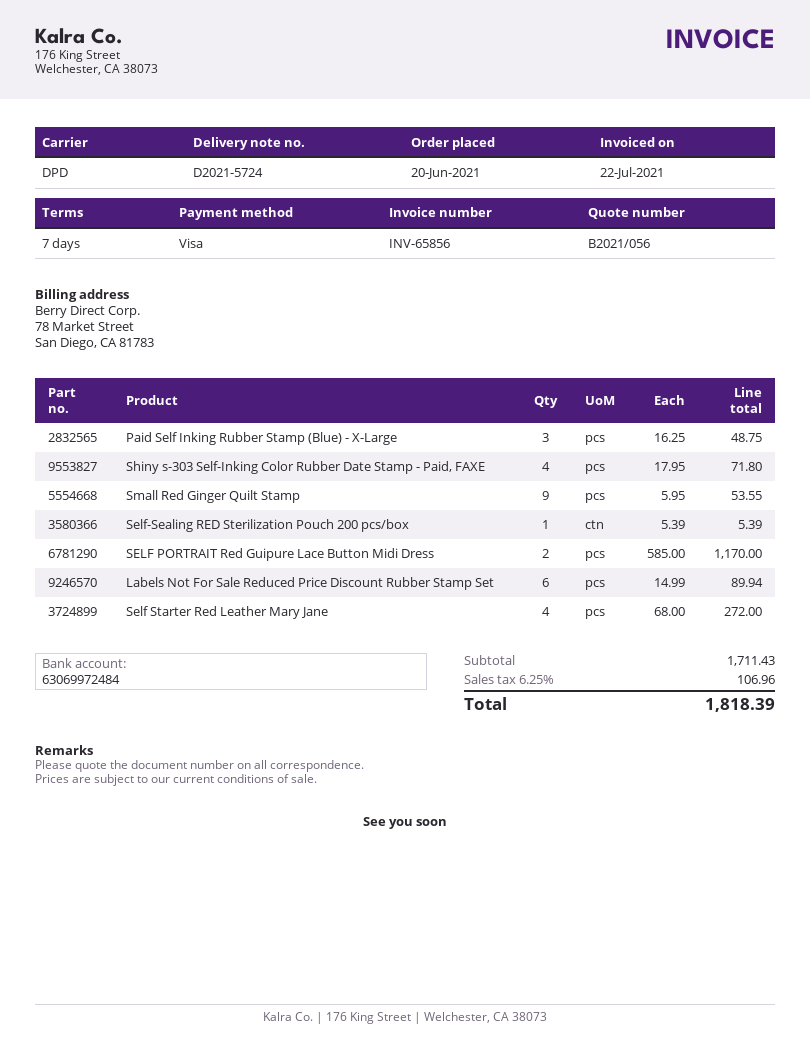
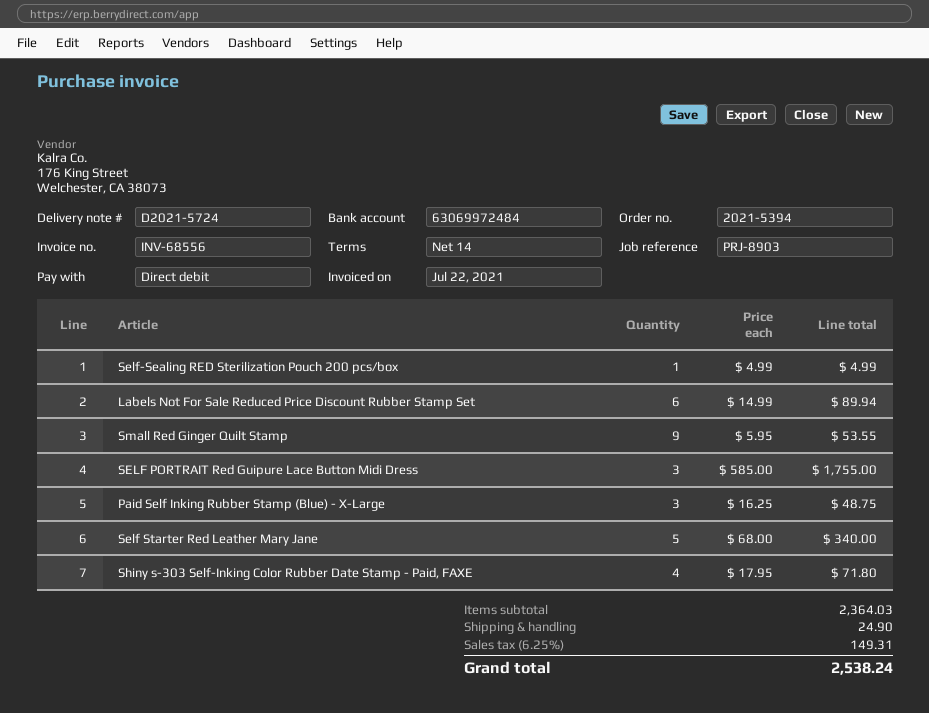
invoice number: INV-65856 -> INV-68556
payment terms: 7 days -> 14 days
payment method: Visa -> direct debit
Self-Sealing RED Sterilization Pouch 200 pcs/box: 1 x 5.39 = 5.39 -> 1 x 4.99 = 4.99
SELF PORTRAIT Red Guipure Lace Button Midi Dress: 2 x 585.00 = 1170.00 -> 3 x 585.00 = 1755.00
Self Starter Red Leather Mary Jane: 4 x 68.00 = 272.00 -> 5 x 68.00 = 340.00
subtotal: 1711.43 -> 2364.03
shipping: none -> 24.90
tax: 6.25% = 106.96 -> 6.25% = 149.31
total: 1818.39 -> 2538.24

